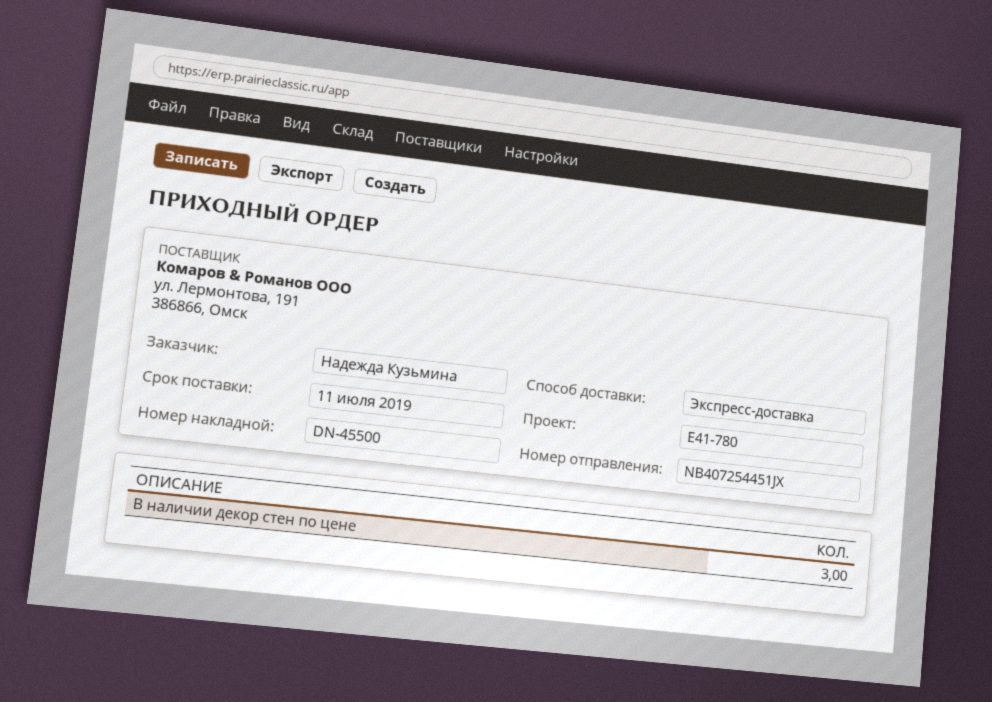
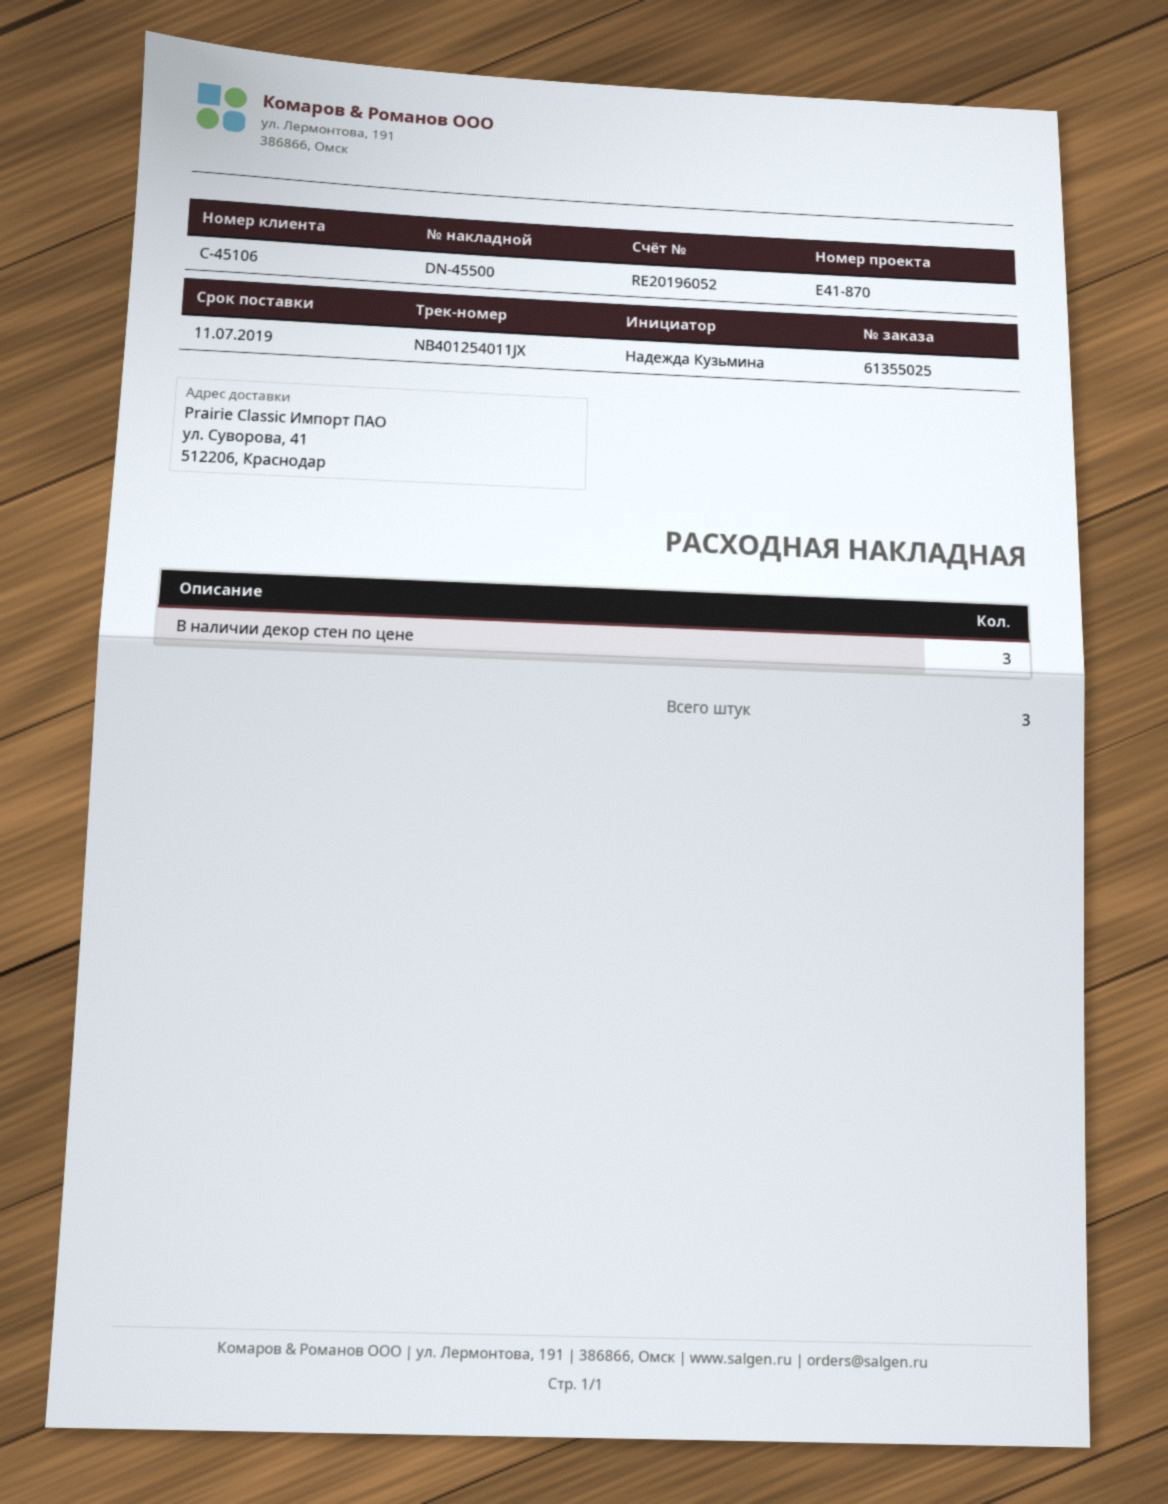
reference: E41-780 -> E41-870
tracking number: NB407254451JX -> NB401254011JX

